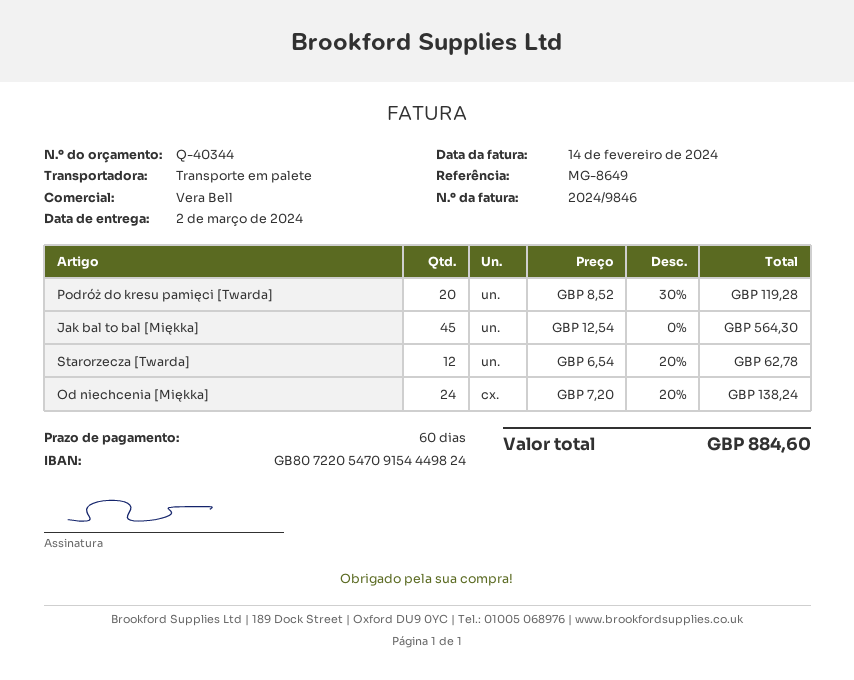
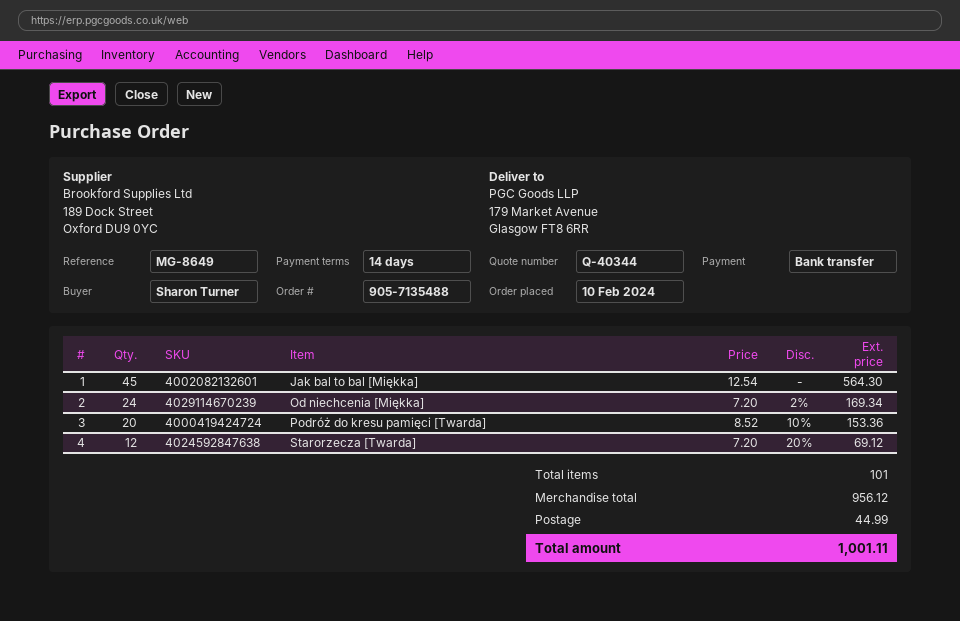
payment terms: 60 days -> 14 days
Podróż do kresu pamięci [Twarda]: 20 x 8.52 - 30% = 119.28 -> 20 x 8.52 - 10% = 153.36
Starorzecza [Twarda]: 12 x 6.54 - 20% = 62.78 -> 12 x 7.20 - 20% = 69.12
Od niechcenia [Miękka]: 24 x 7.20 - 20% = 138.24 -> 24 x 7.20 - 2% = 169.34
shipping: none -> 44.99
total: 884.60 -> 1001.11

